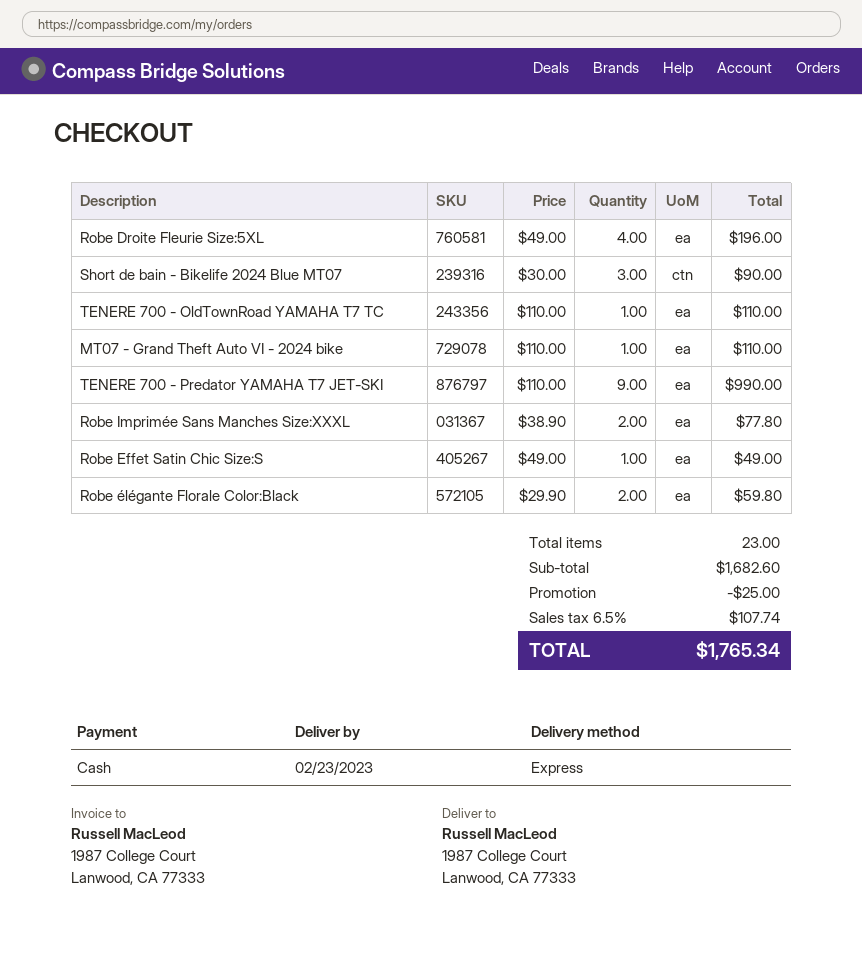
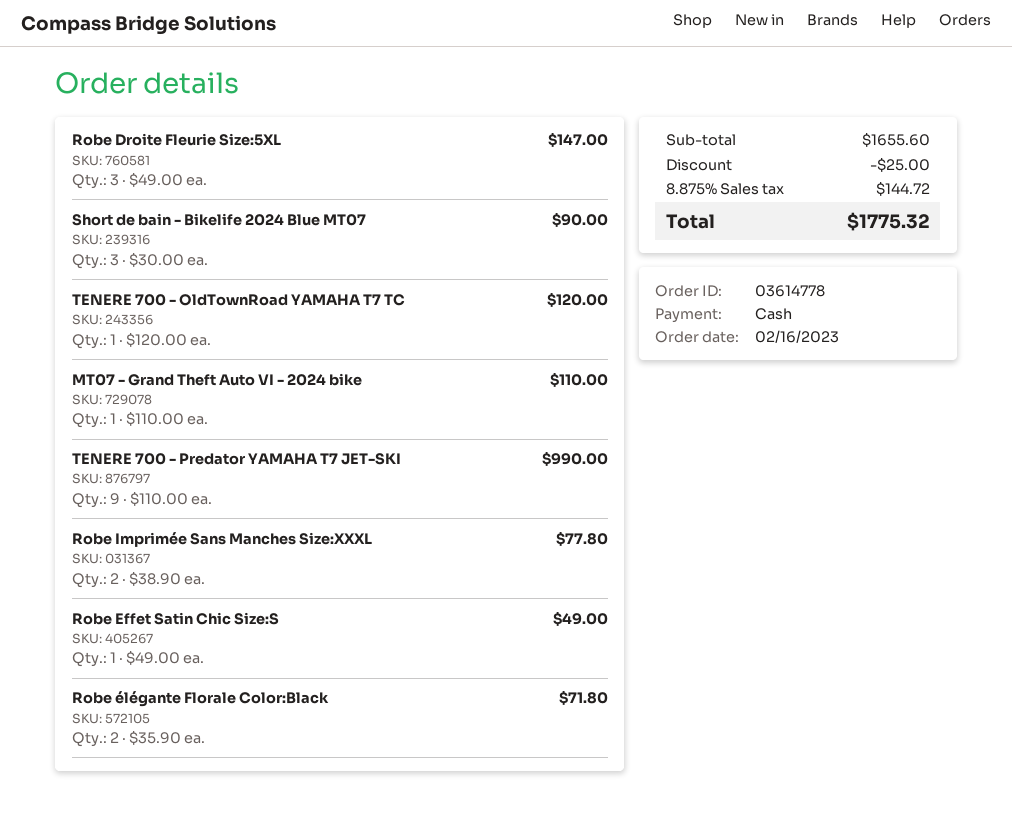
Robe Droite Fleurie Size:5XL: 4 x 49.00 = 196.00 -> 3 x 49.00 = 147.00
TENERE 700 - OldTownRoad YAMAHA T7 TC: 1 x 110.00 = 110.00 -> 1 x 120.00 = 120.00
Robe élégante Florale Color:Black: 2 x 29.90 = 59.80 -> 2 x 35.90 = 71.80
subtotal: 1682.60 -> 1655.60
tax: 6.5% = 107.74 -> 8.875% = 144.72
total: 1765.34 -> 1775.32

